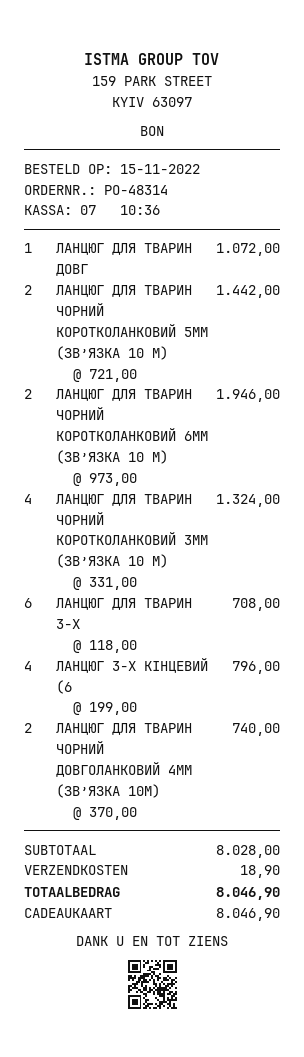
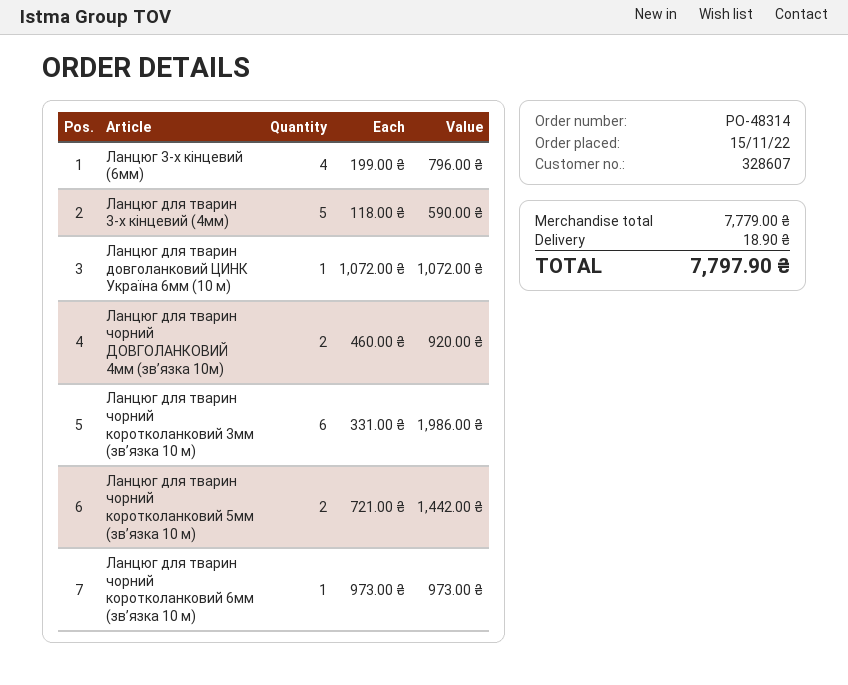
ЛАНЦЮГ ДЛЯ ТВАРИН ЧОРНИЙ КОРОТКОЛАНКОВИЙ 6ММ (ЗВ’ЯЗКА 10 М): 2 x 973.00 = 1946.00 -> 1 x 973.00 = 973.00
ЛАНЦЮГ ДЛЯ ТВАРИН ЧОРНИЙ КОРОТКОЛАНКОВИЙ 3ММ (ЗВ’ЯЗКА 10 М): 4 x 331.00 = 1324.00 -> 6 x 331.00 = 1986.00
ЛАНЦЮГ ДЛЯ ТВАРИН 3-Х: 6 x 118.00 = 708.00 -> 5 x 118.00 = 590.00
ЛАНЦЮГ ДЛЯ ТВАРИН ЧОРНИЙ ДОВГОЛАНКОВИЙ 4ММ (ЗВ’ЯЗКА 10М): 2 x 370.00 = 740.00 -> 2 x 460.00 = 920.00
subtotal: 8028.00 -> 7779.00
total: 8046.90 -> 7797.90

